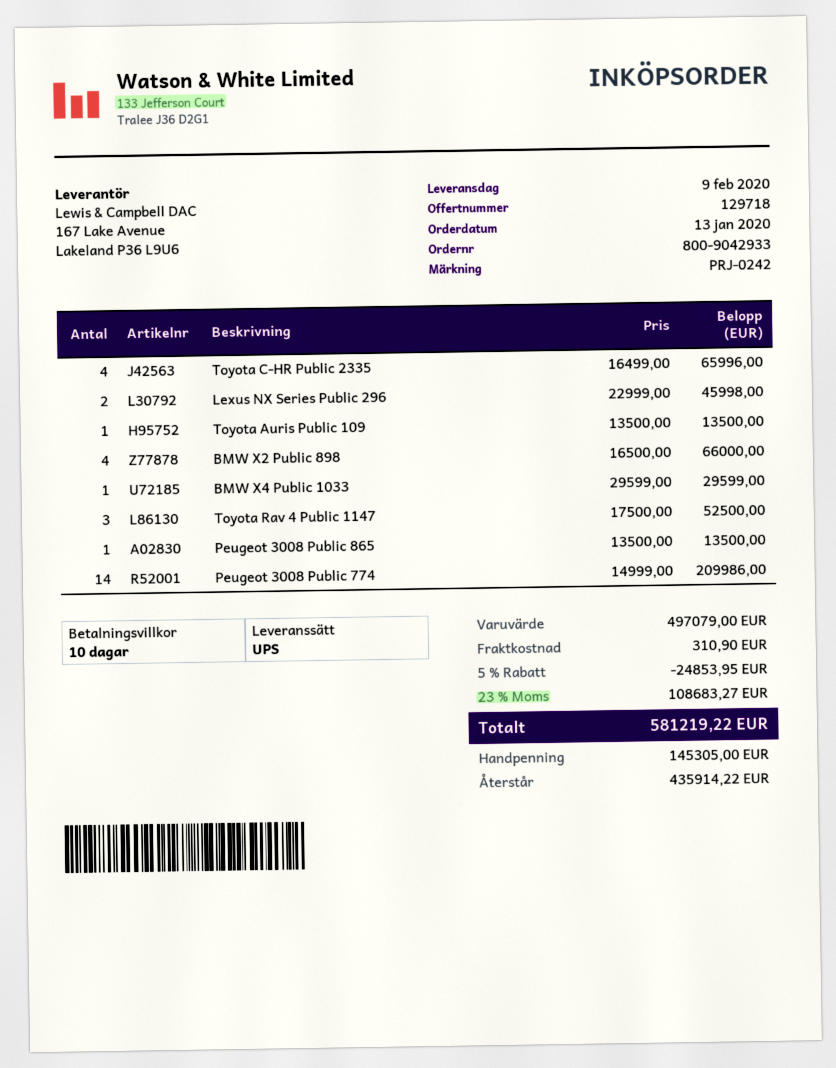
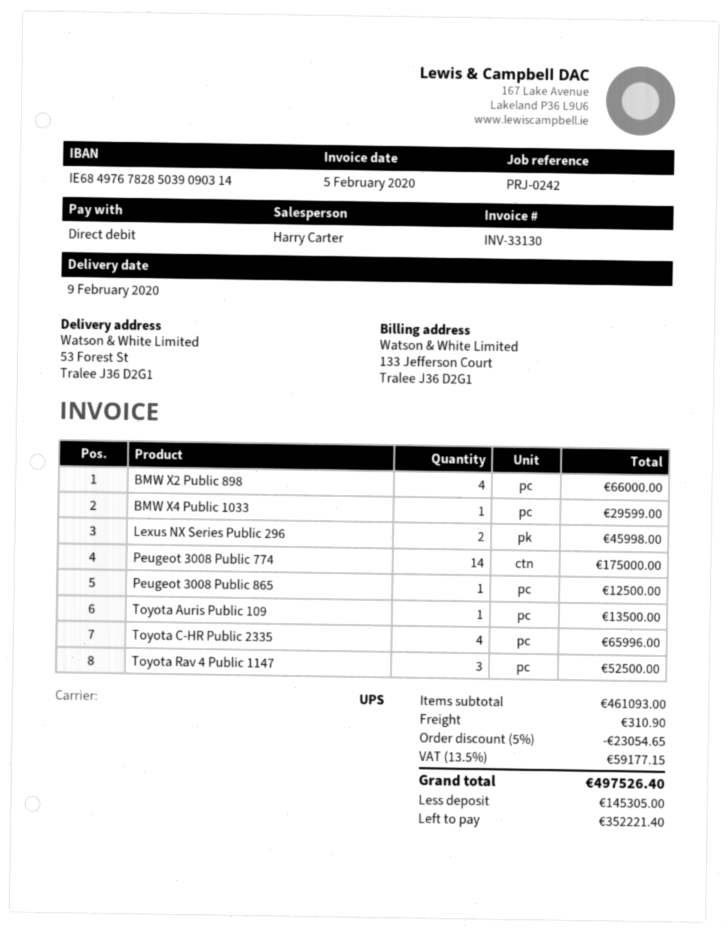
Peugeot 3008 Public 865: 1 for 13500.00 -> 1 for 12500.00
Peugeot 3008 Public 774: 14 for 209986.00 -> 14 for 175000.00
subtotal: 497079.00 -> 461093.00
discount: 5% = 24853.95 -> 5% = 23054.65
tax: 23% = 108683.27 -> 13.5% = 59177.15
total: 581219.22 -> 497526.40
balance: 435914.22 -> 352221.40

